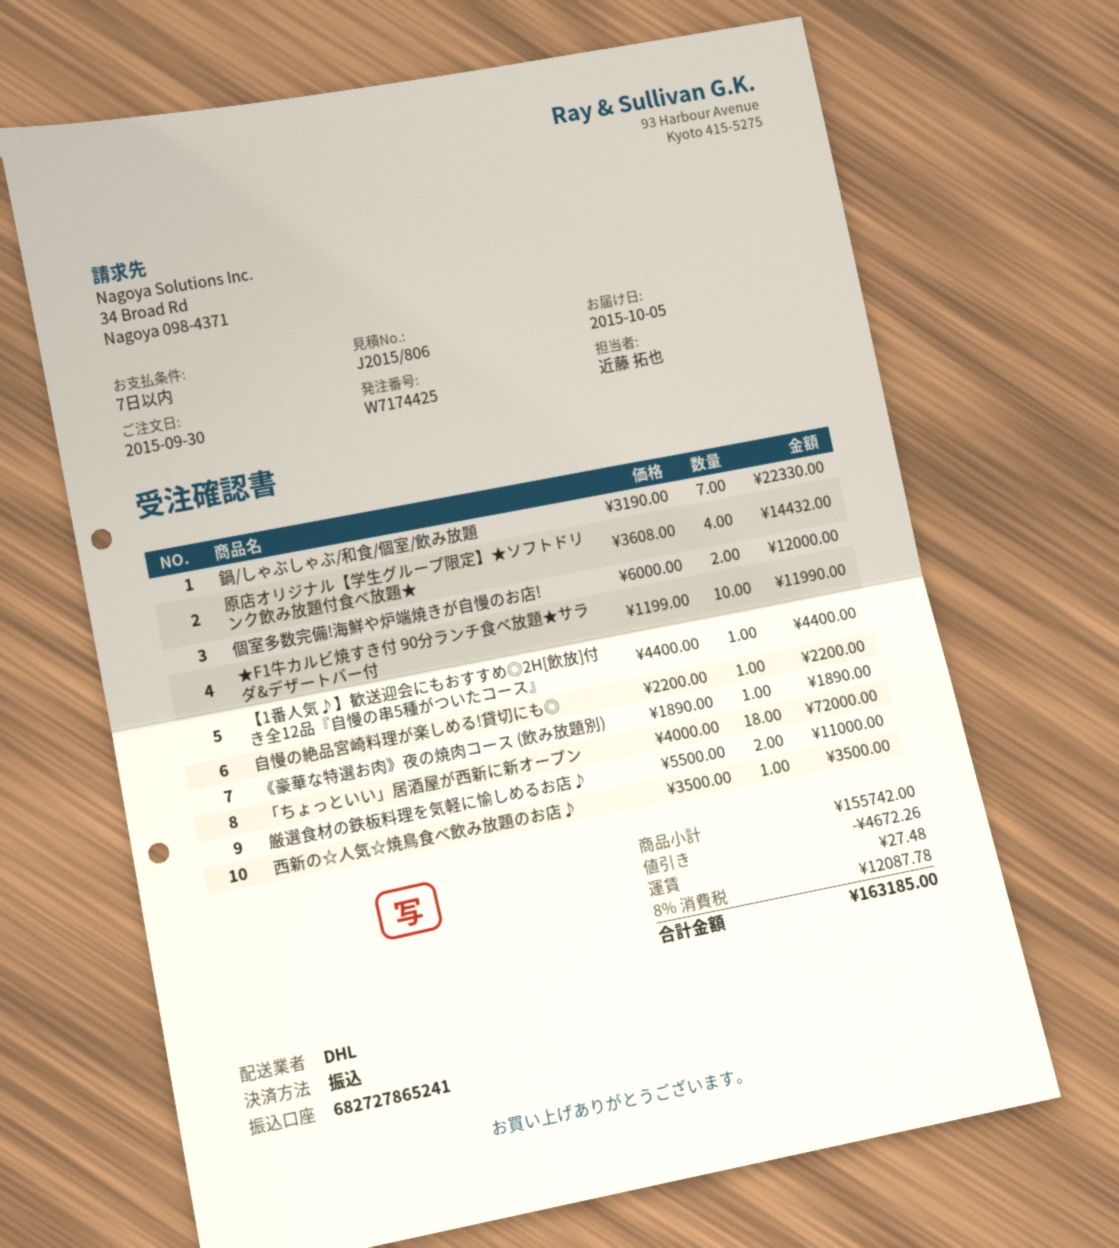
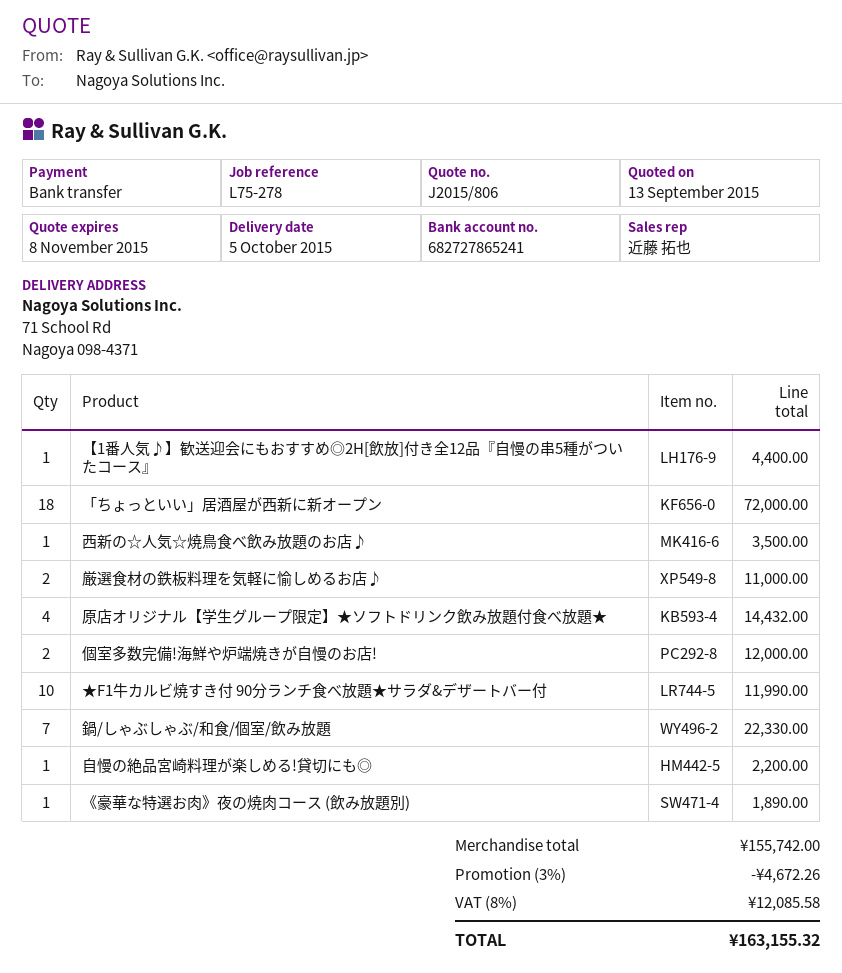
shipping: 27.48 -> none
tax: 8% = 12087.78 -> 8% = 12085.58
total: 163185.00 -> 163155.32

